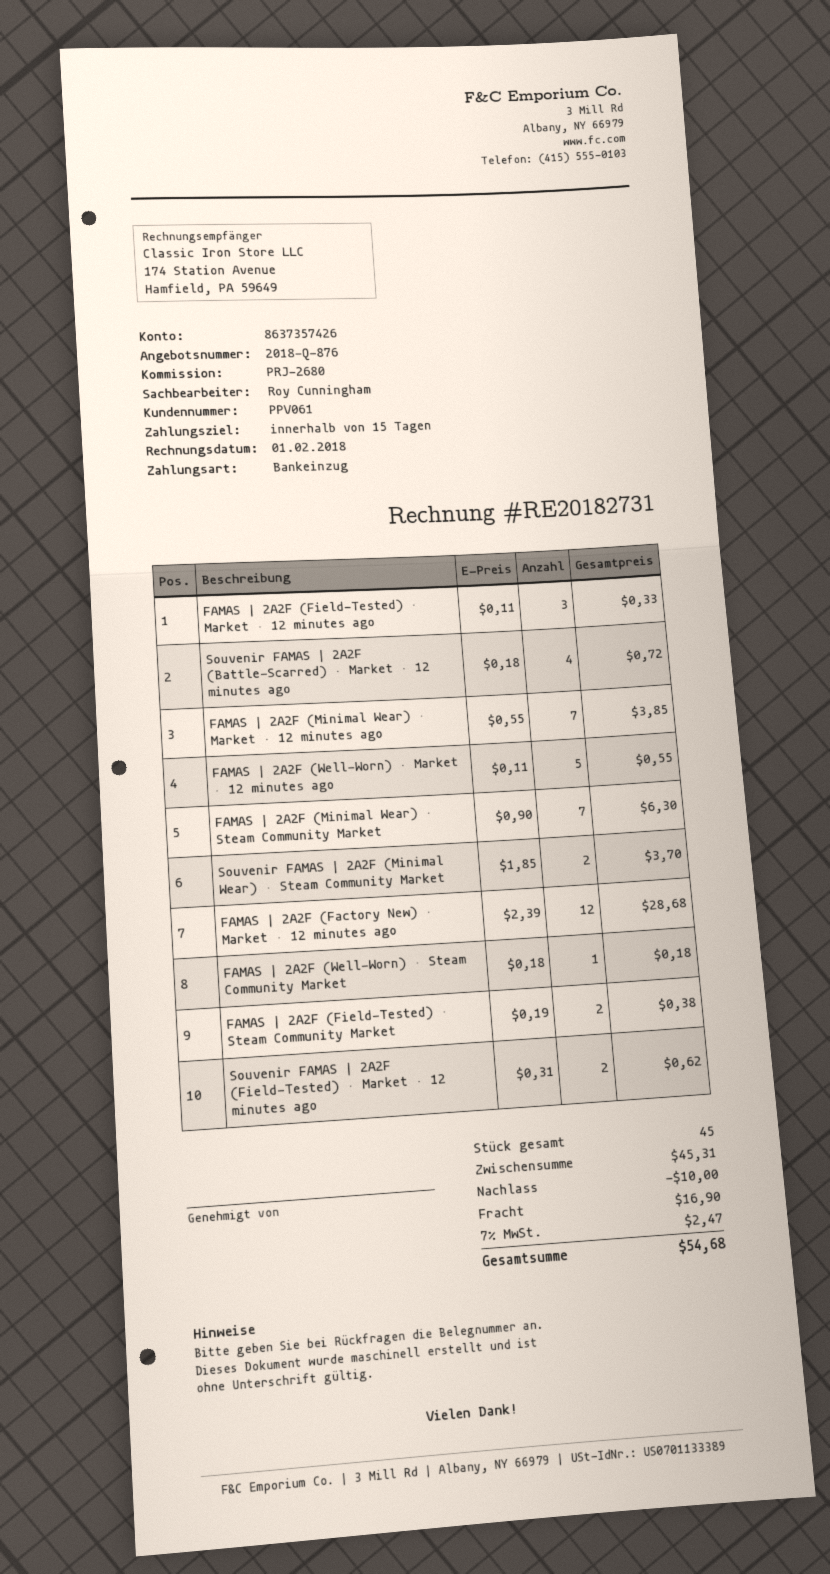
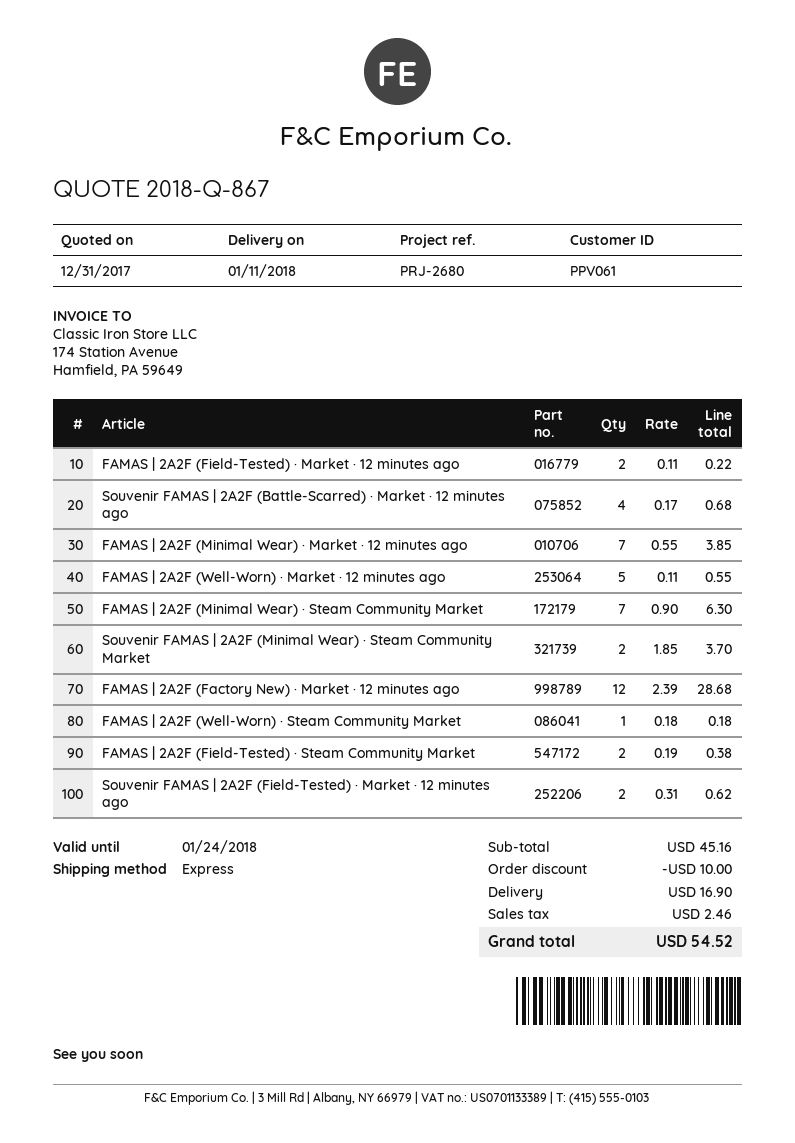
quote number: 2018-Q-876 -> 2018-Q-867
FAMAS | 2A2F (Field-Tested) · Market · 12 minutes ago: 3 x 0.11 = 0.33 -> 2 x 0.11 = 0.22
Souvenir FAMAS | 2A2F (Battle-Scarred) · Market · 12 minutes ago: 4 x 0.18 = 0.72 -> 4 x 0.17 = 0.68
subtotal: 45.31 -> 45.16
tax: 2.47 -> 2.46
total: 54.68 -> 54.52

